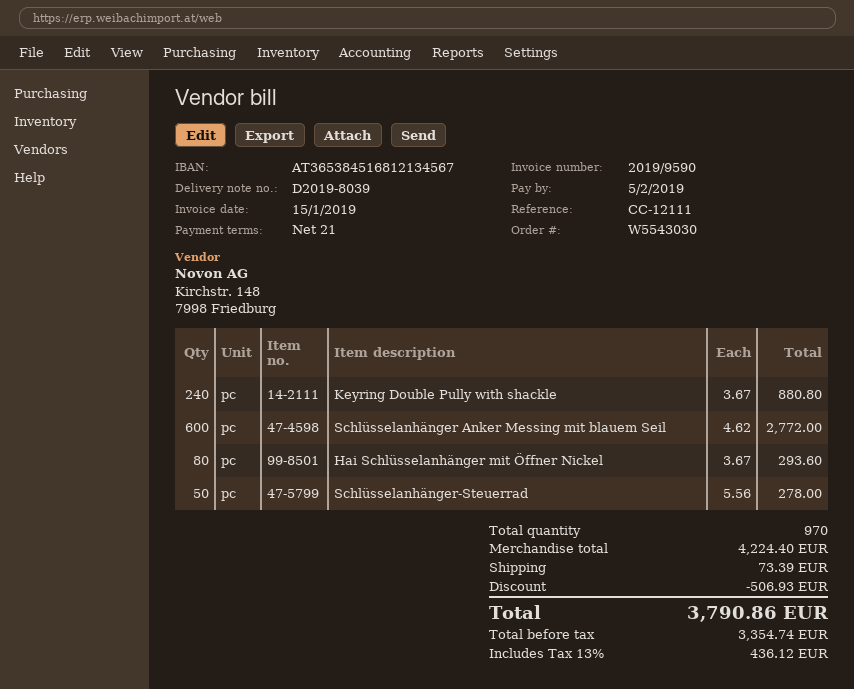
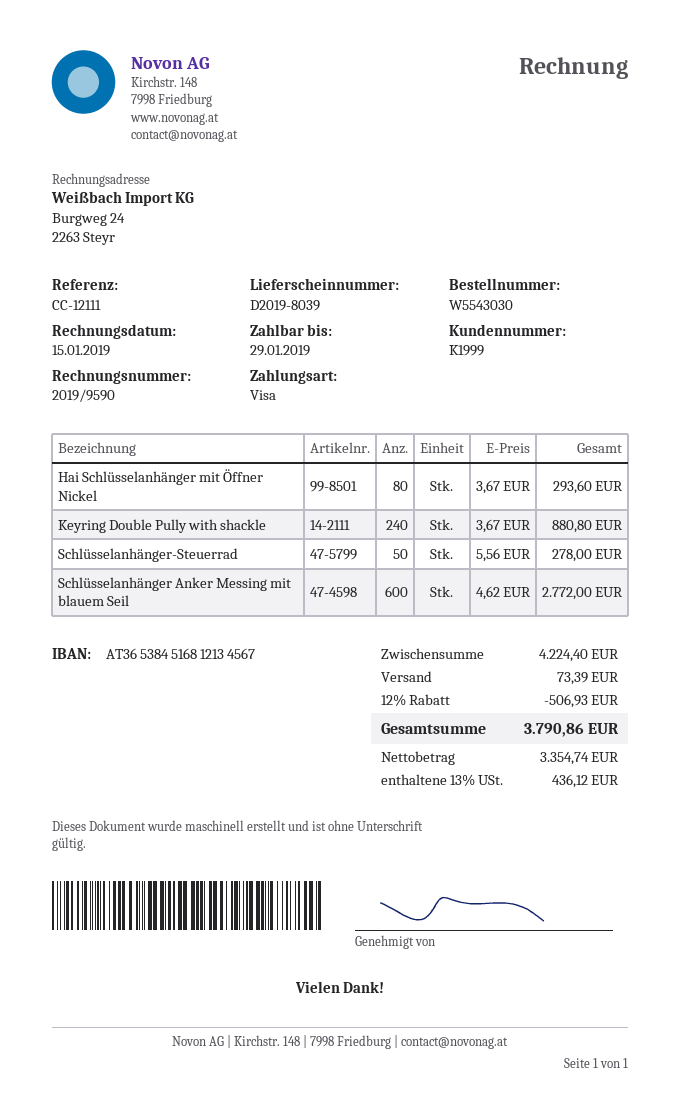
due date: 2019-02-05 -> 2019-01-29

